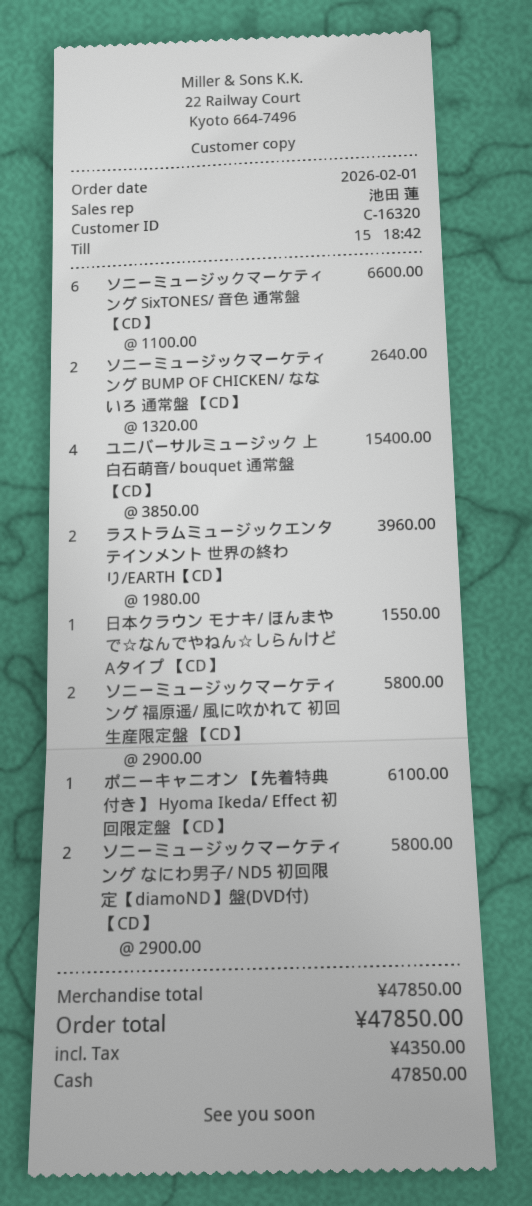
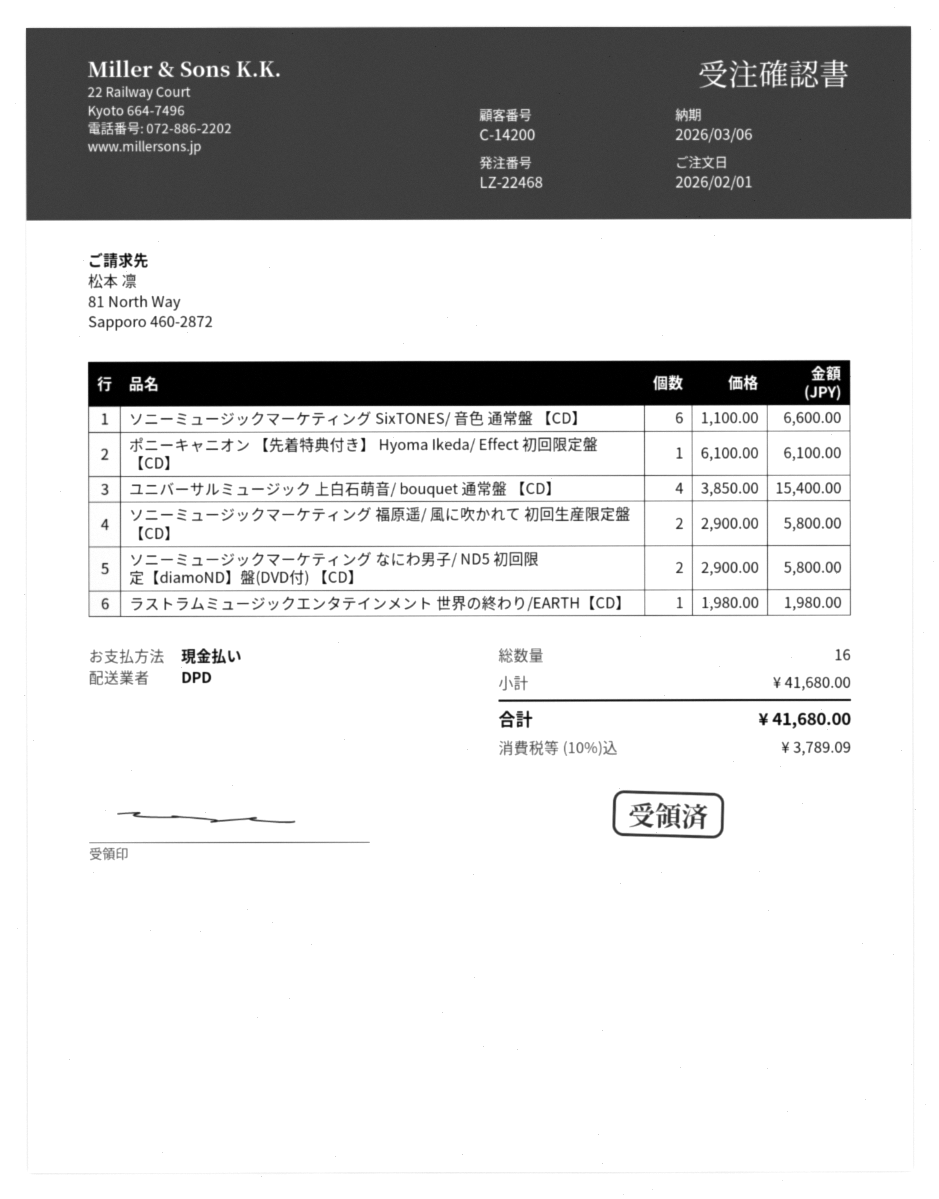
customer number: C-16320 -> C-14200
ソニーミュージックマーケティング BUMP OF CHICKEN/ なないろ 通常盤 【CD】: 2 x 1320.00 = 2640.00 -> none
ラストラムミュージックエンタテインメント 世界の終わり/EARTH【CD】: 2 x 1980.00 = 3960.00 -> 1 x 1980.00 = 1980.00
日本クラウン モナキ/ ほんまやで☆なんでやねん☆しらんけど Aタイプ 【CD】: 1 x 1550.00 = 1550.00 -> none
subtotal: 47850.00 -> 41680.00
tax: 4350.00 -> 3789.09
total: 47850.00 -> 41680.00

